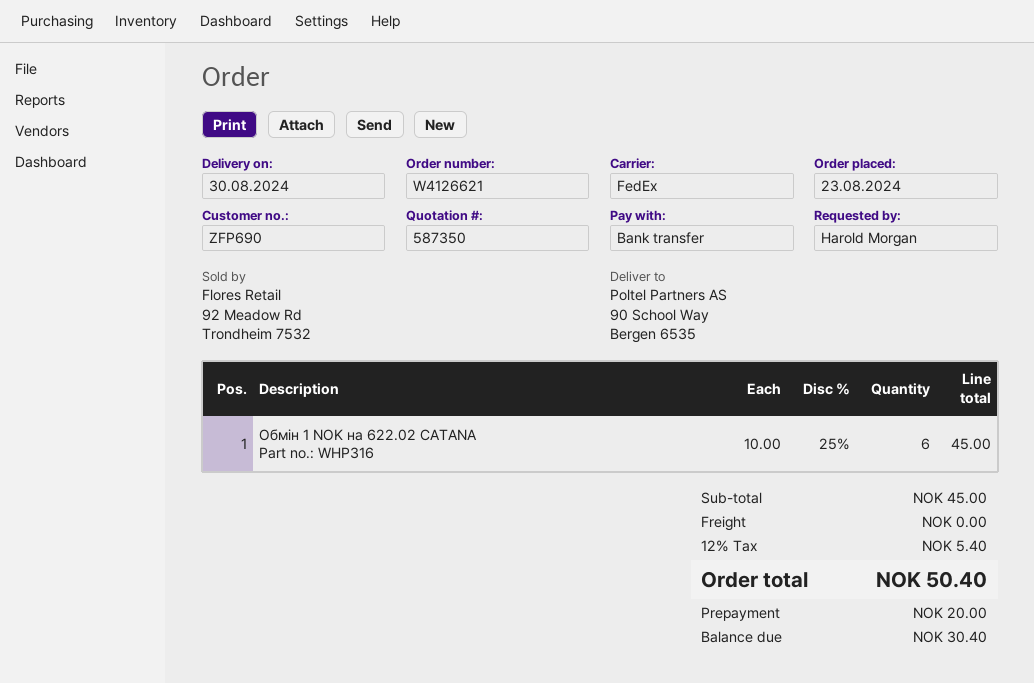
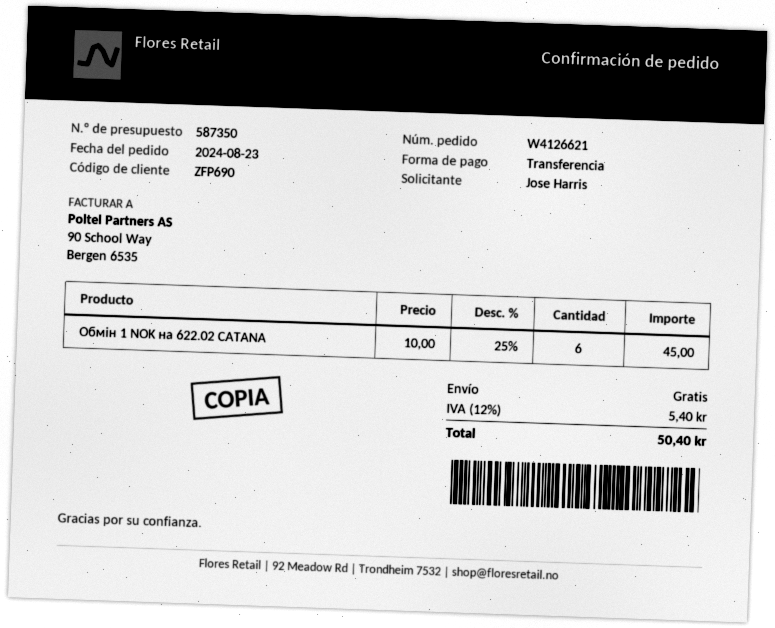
ordered by: Harold Morgan -> Jose Harris

